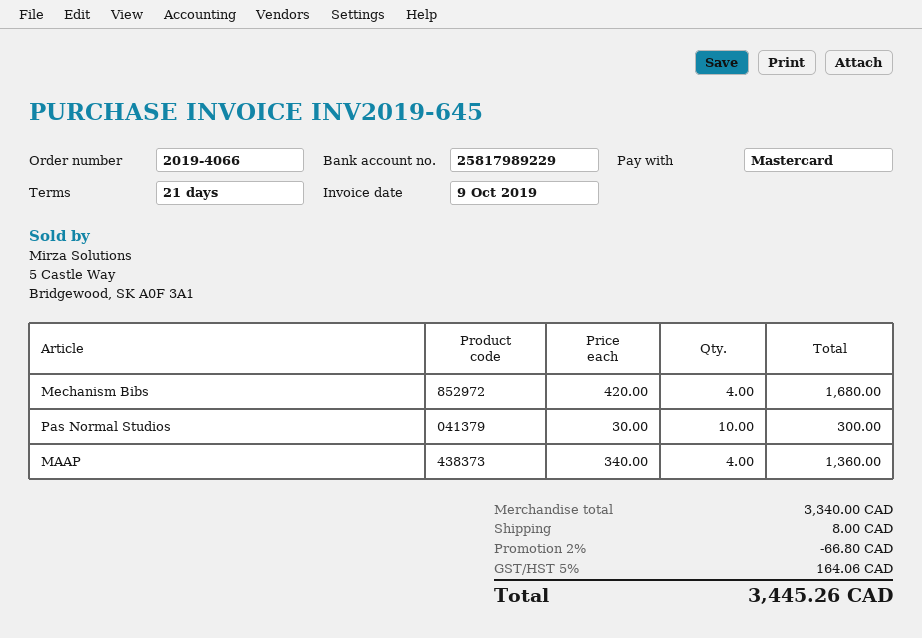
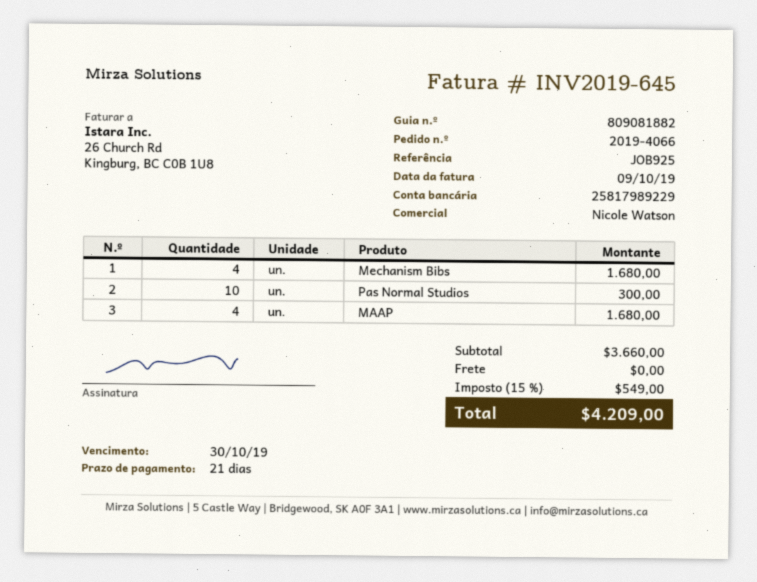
MAAP: 4 for 1360.00 -> 4 for 1680.00
subtotal: 3340.00 -> 3660.00
discount: 2% = 66.80 -> none
shipping: 8.00 -> 0.00
tax: 5% = 164.06 -> 15% = 549.00
total: 3445.26 -> 4209.00

